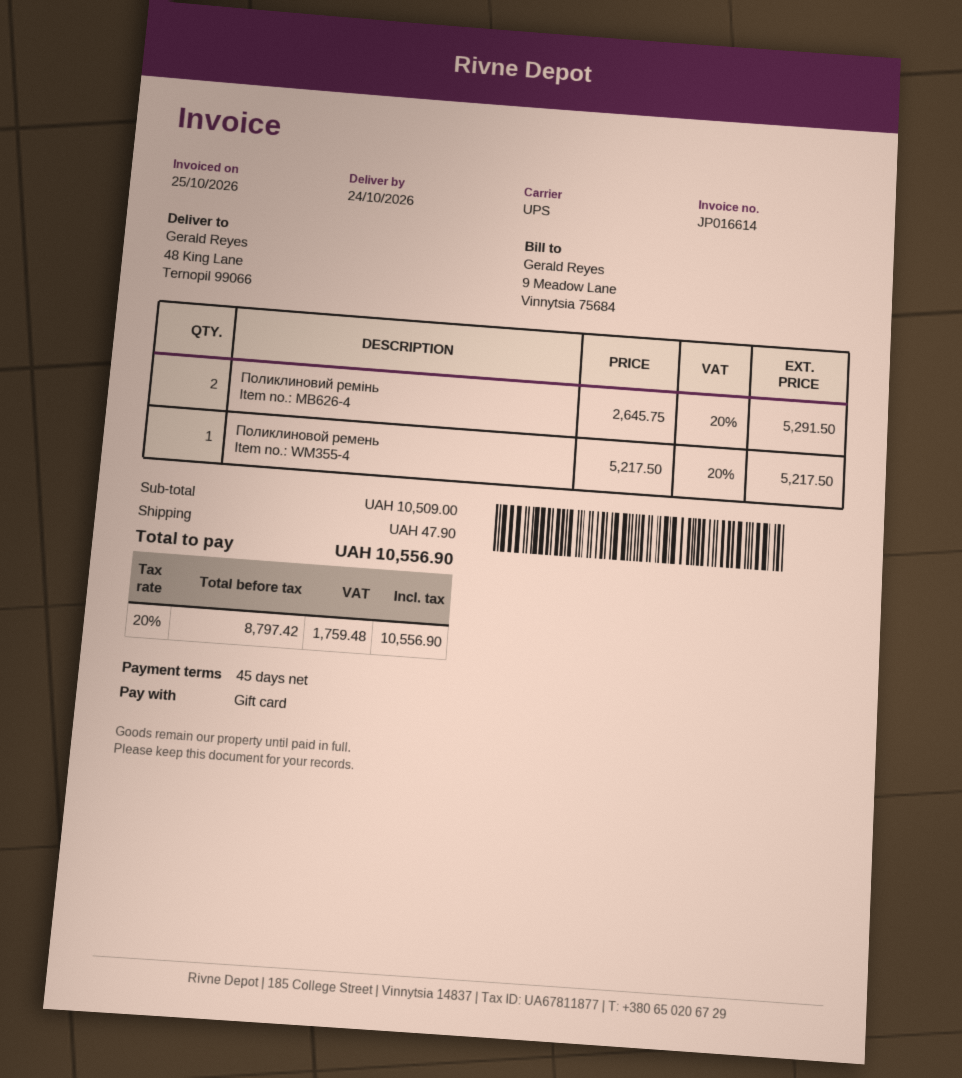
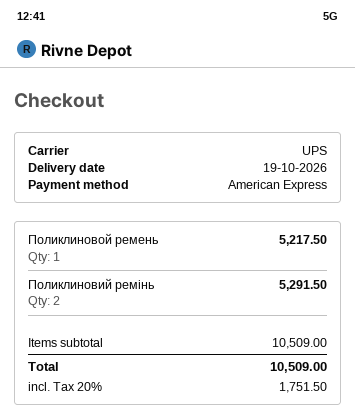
delivery date: 2026-10-24 -> 2026-10-19
payment method: gift card -> American Express
shipping: 47.90 -> none
tax: 20% = 1759.48 -> 20% = 1751.50
total: 10556.90 -> 10509.00

